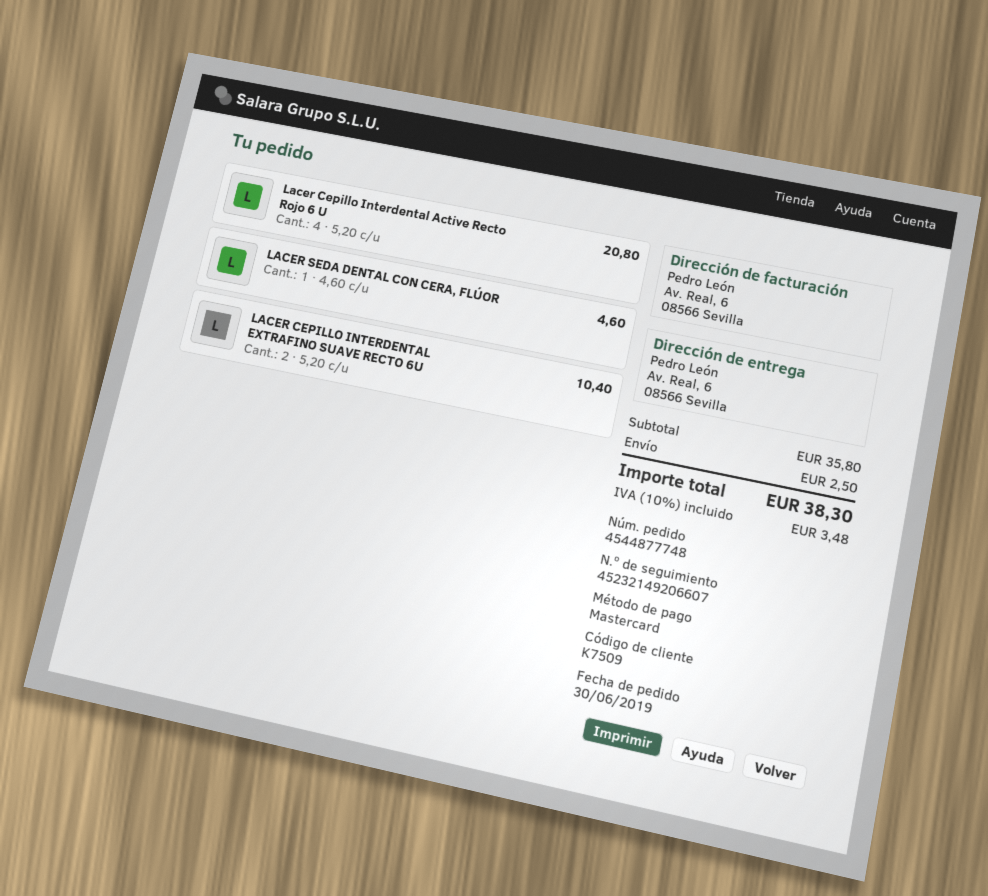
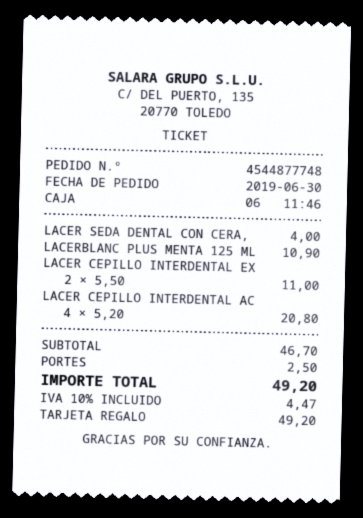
payment method: Mastercard -> gift card
LACER SEDA DENTAL CON CERA, FLÚOR: 1 x 4.60 = 4.60 -> 1 x 4.00 = 4.00
LACER CEPILLO INTERDENTAL EXTRAFINO SUAVE RECTO 6U: 2 x 5.20 = 10.40 -> 2 x 5.50 = 11.00
LACERBLANC PLUS MENTA 125 ML: none -> 1 x 10.90 = 10.90
subtotal: 35.80 -> 46.70
tax: 10% = 3.48 -> 10% = 4.47
total: 38.30 -> 49.20

